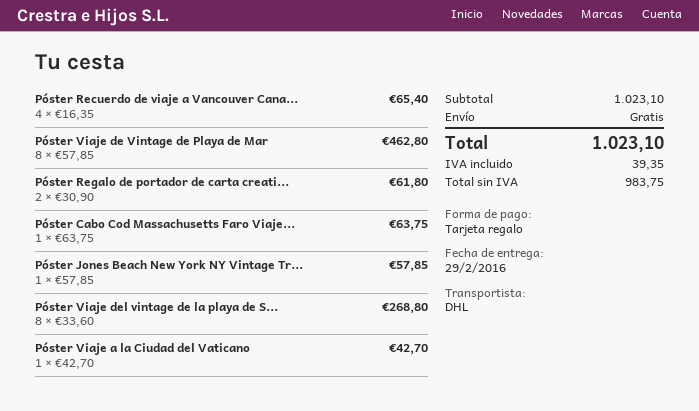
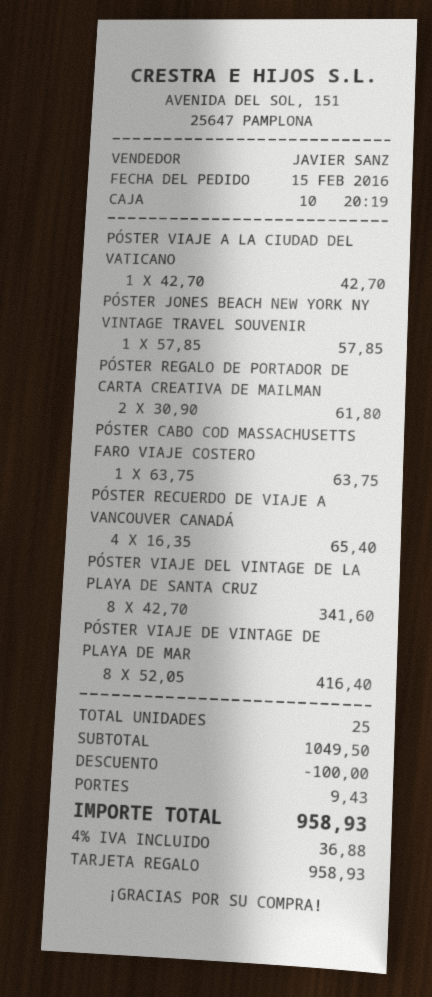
Póster Viaje de Vintage de Playa de Mar: 8 x 57.85 = 462.80 -> 8 x 52.05 = 416.40
Póster Viaje del vintage de la playa de S...: 8 x 33.60 = 268.80 -> 8 x 42.70 = 341.60
subtotal: 1023.10 -> 1049.50
discount: none -> 100.00
shipping: 0.00 -> 9.43
tax: 39.35 -> 36.88
total: 1023.10 -> 958.93

